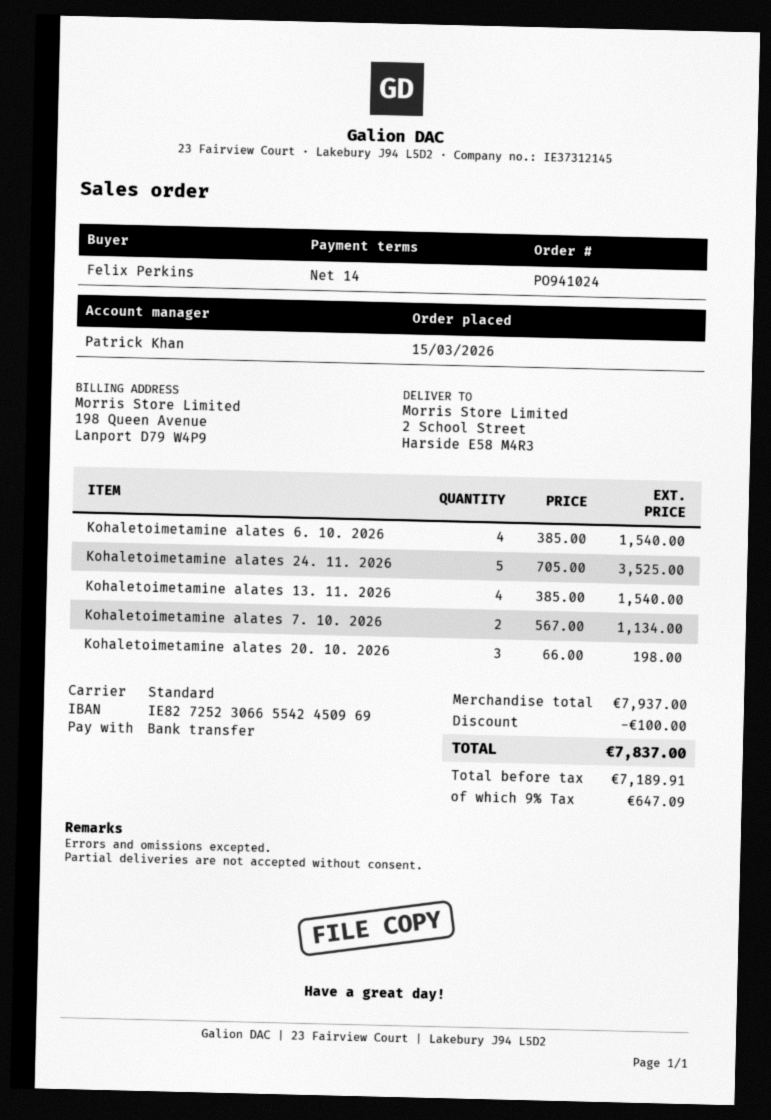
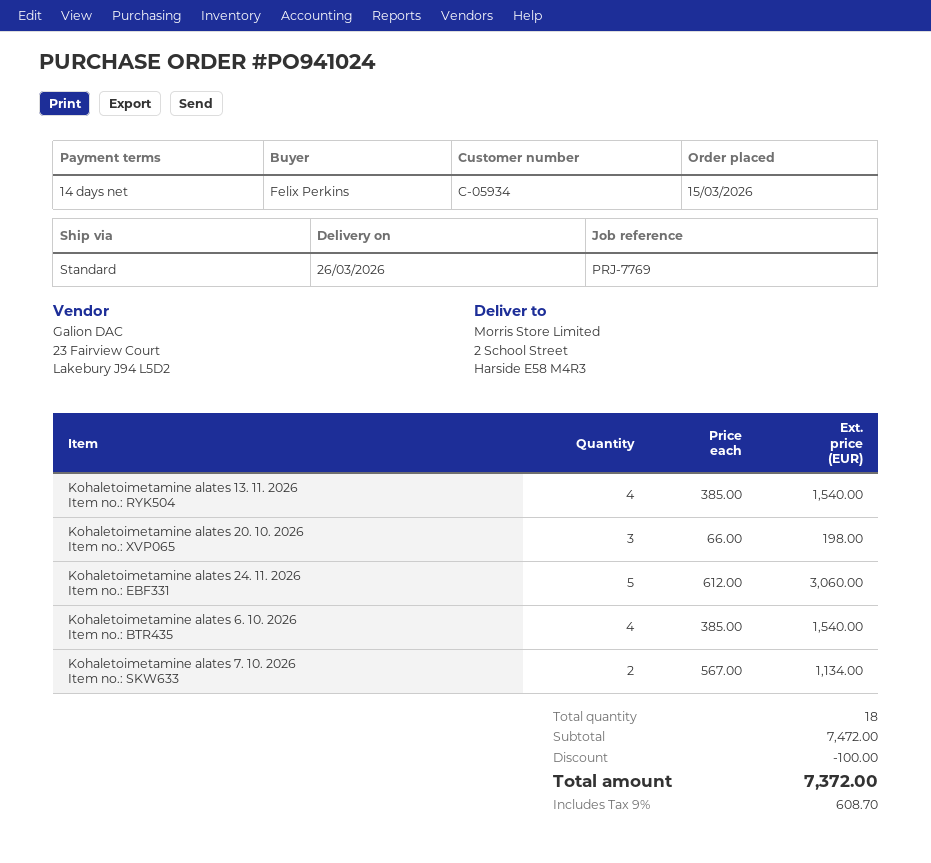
Kohaletoimetamine alates 24. 11. 2026: 5 x 705.00 = 3525.00 -> 5 x 612.00 = 3060.00
subtotal: 7937.00 -> 7472.00
tax: 9% = 647.09 -> 9% = 608.70
total: 7837.00 -> 7372.00

